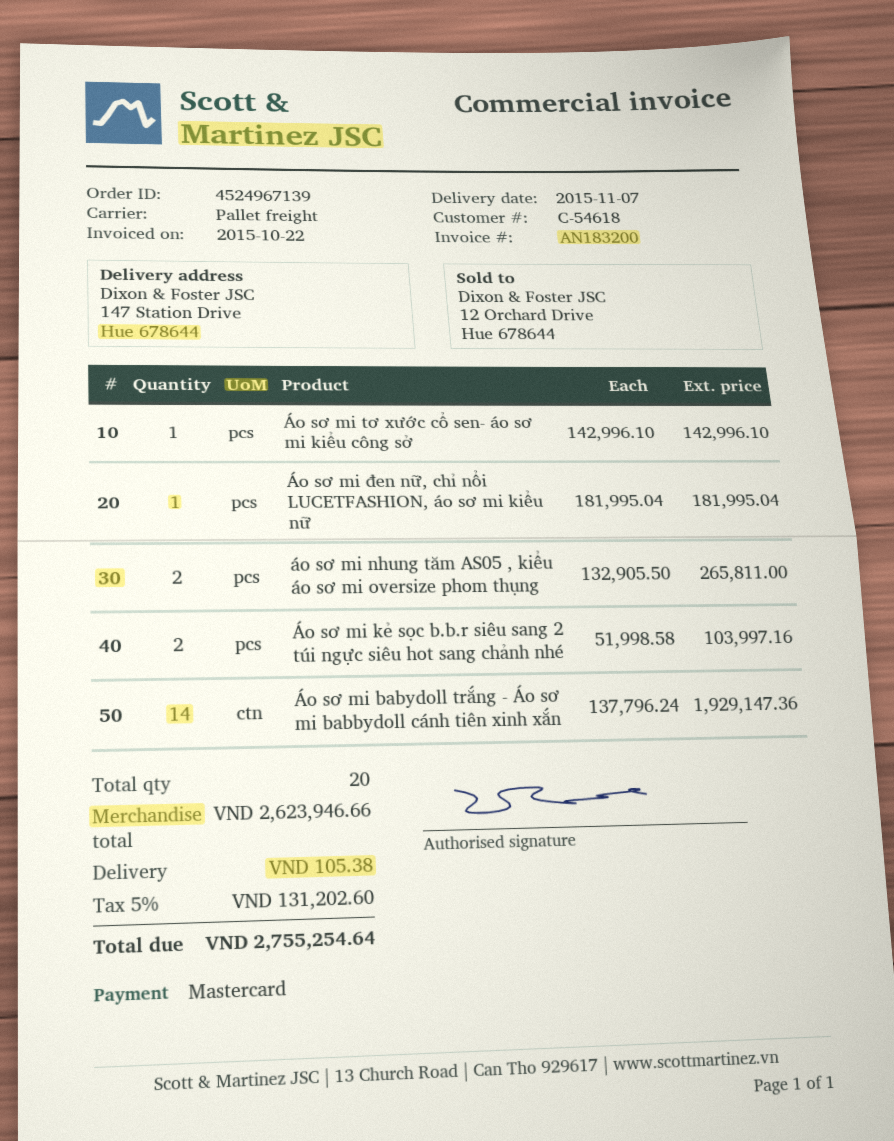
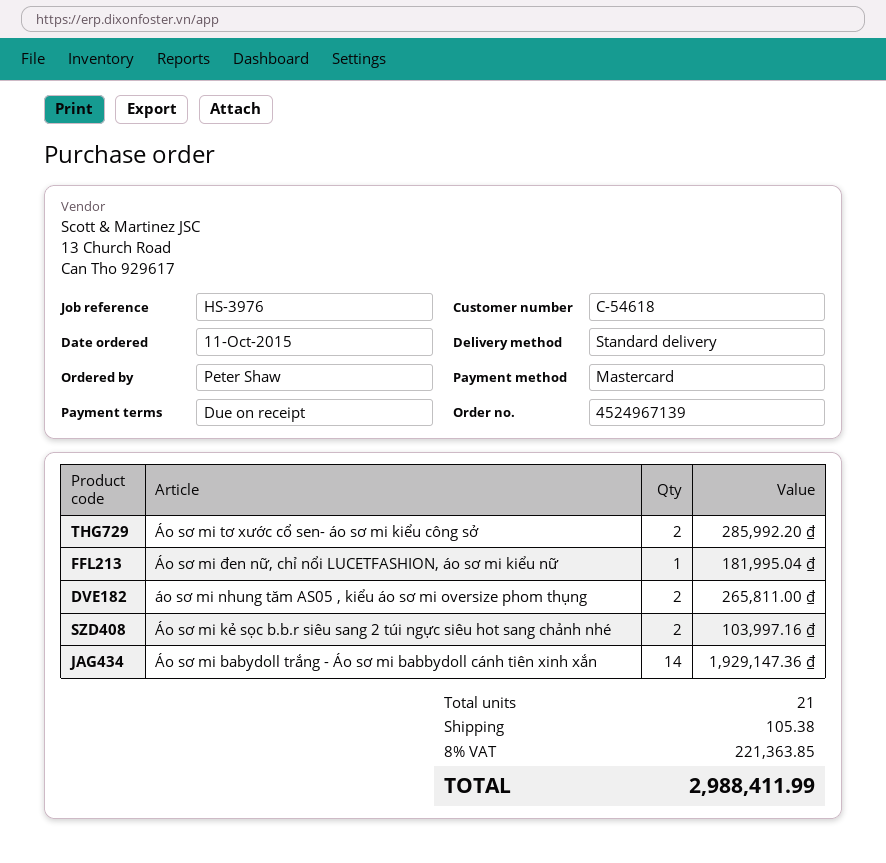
shipping method: pallet freight -> standard
Áo sơ mi tơ xước cổ sen- áo sơ mi kiểu công sở: 1 for 142996.10 -> 2 for 285992.20
total quantity: 20 -> 21
tax: 5% = 131202.60 -> 8% = 221363.85
total: 2755254.64 -> 2988411.99

